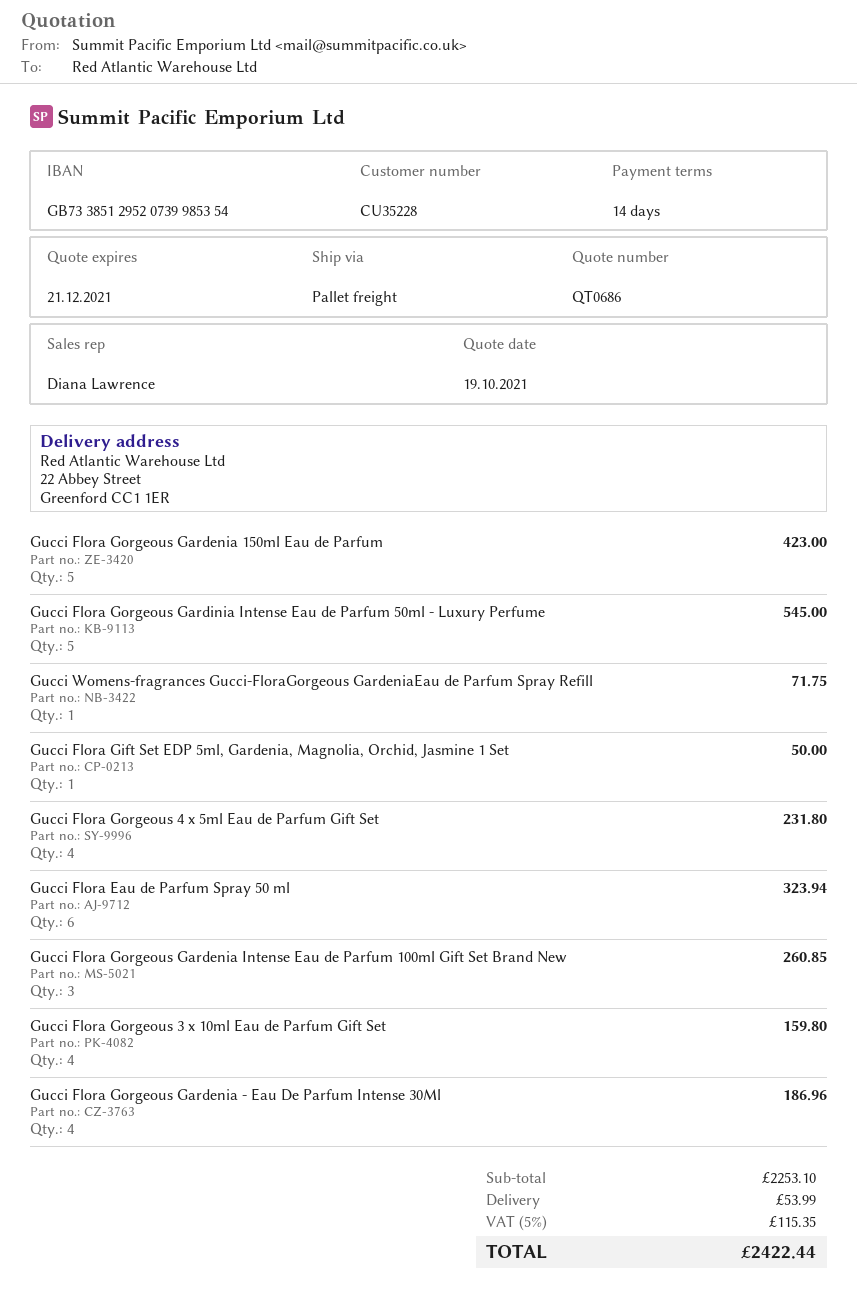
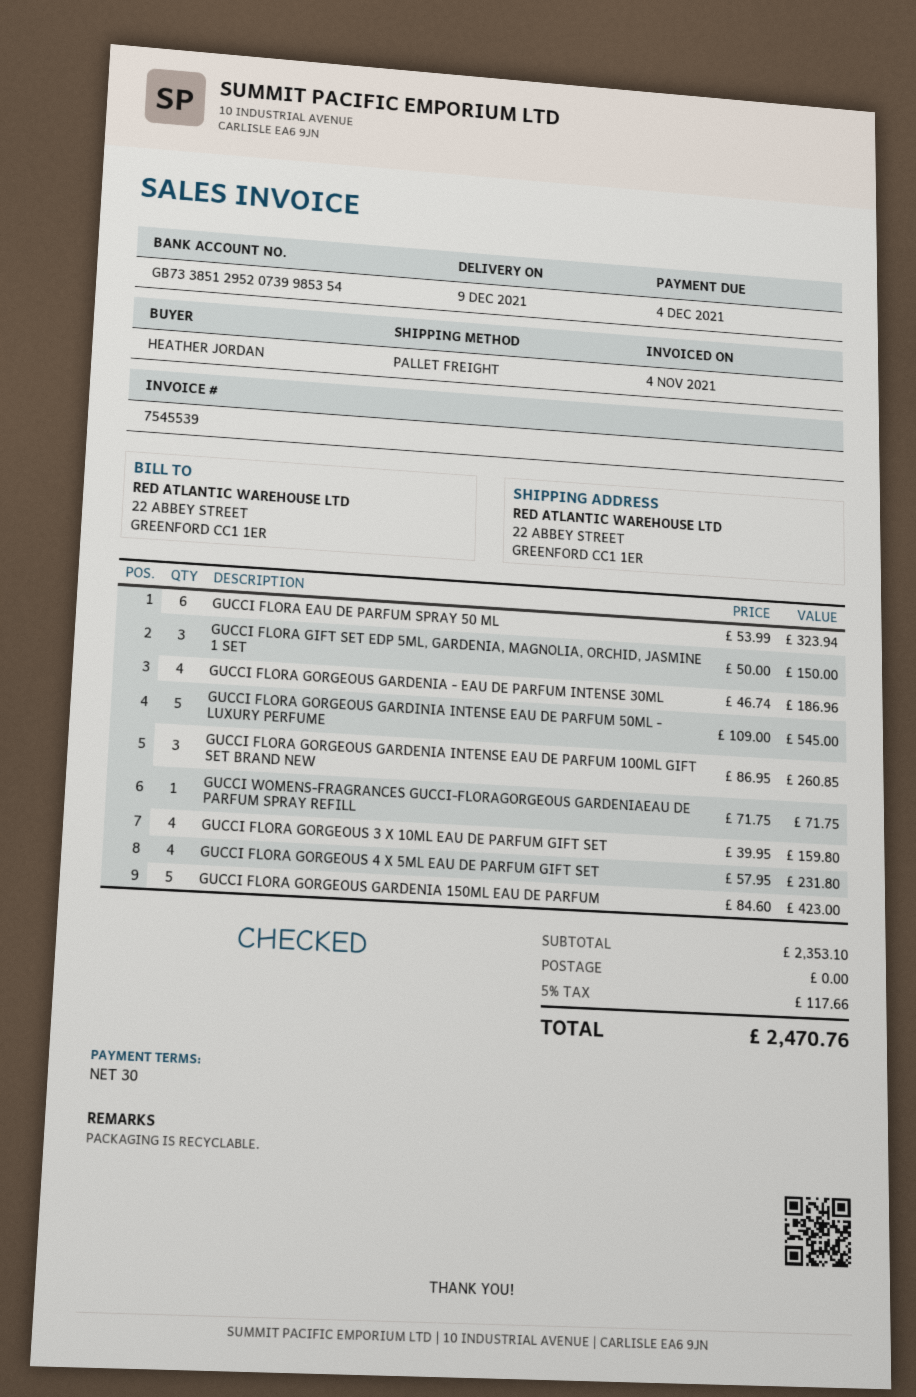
payment terms: 14 days -> 30 days
Gucci Flora Gift Set EDP 5ml, Gardenia, Magnolia, Orchid, Jasmine 1 Set: 1 for 50.00 -> 3 for 150.00
subtotal: 2253.10 -> 2353.10
shipping: 53.99 -> 0.00
tax: 5% = 115.35 -> 5% = 117.66
total: 2422.44 -> 2470.76

